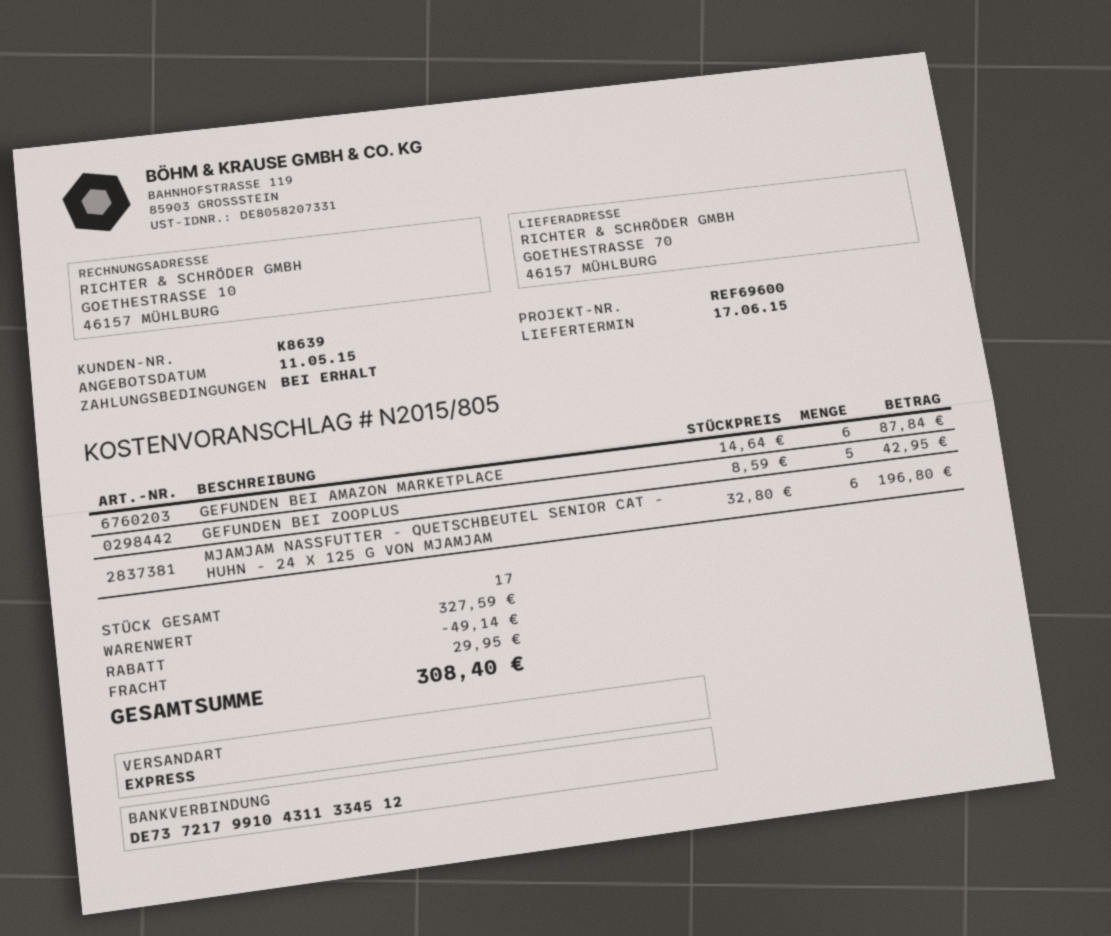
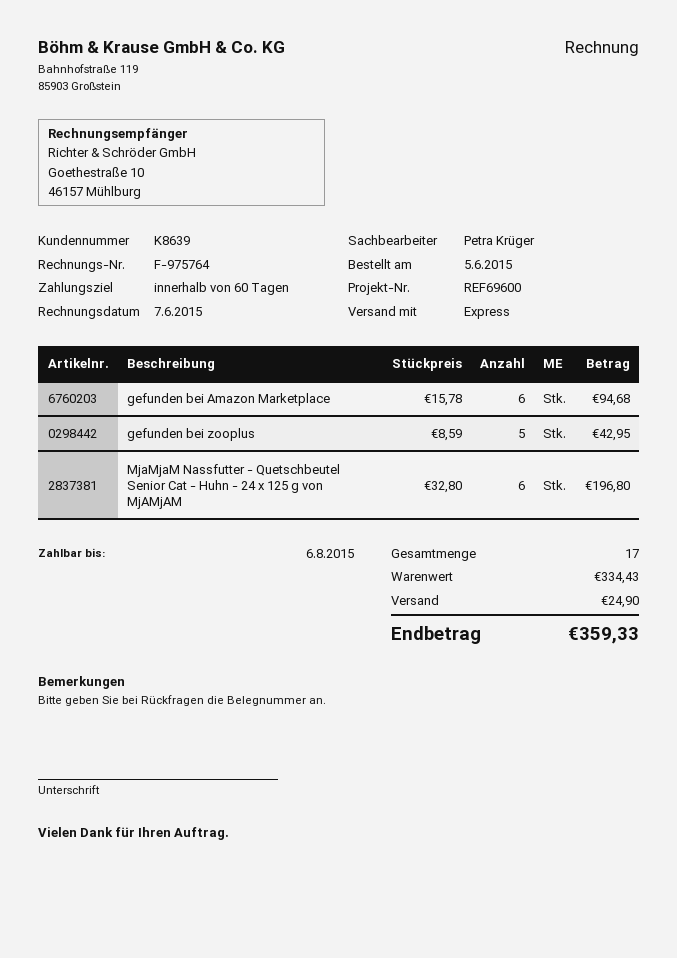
payment terms: on receipt -> 60 days
GEFUNDEN BEI AMAZON MARKETPLACE: 6 x 14.64 = 87.84 -> 6 x 15.78 = 94.68
subtotal: 327.59 -> 334.43
discount: 49.14 -> none
shipping: 29.95 -> 24.90
total: 308.40 -> 359.33

